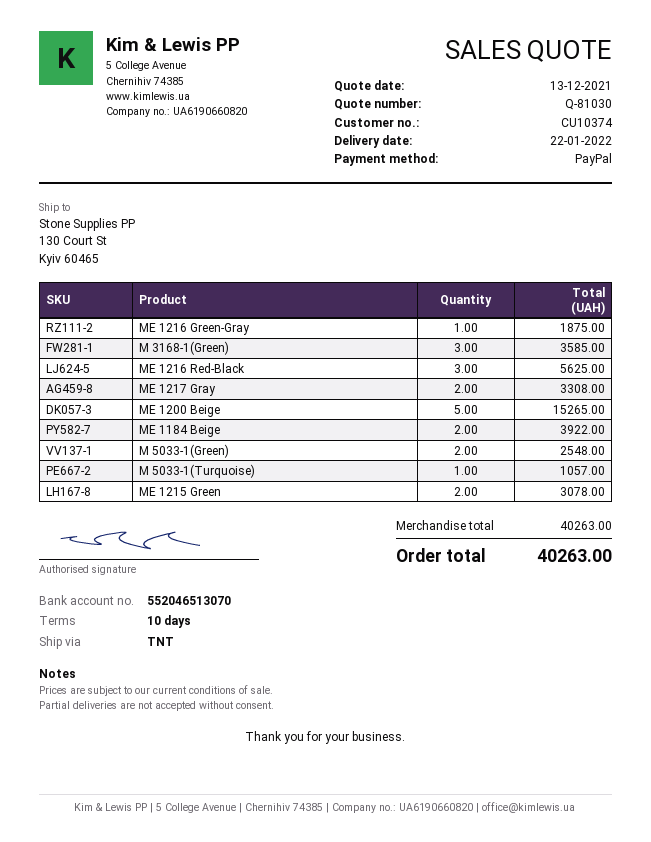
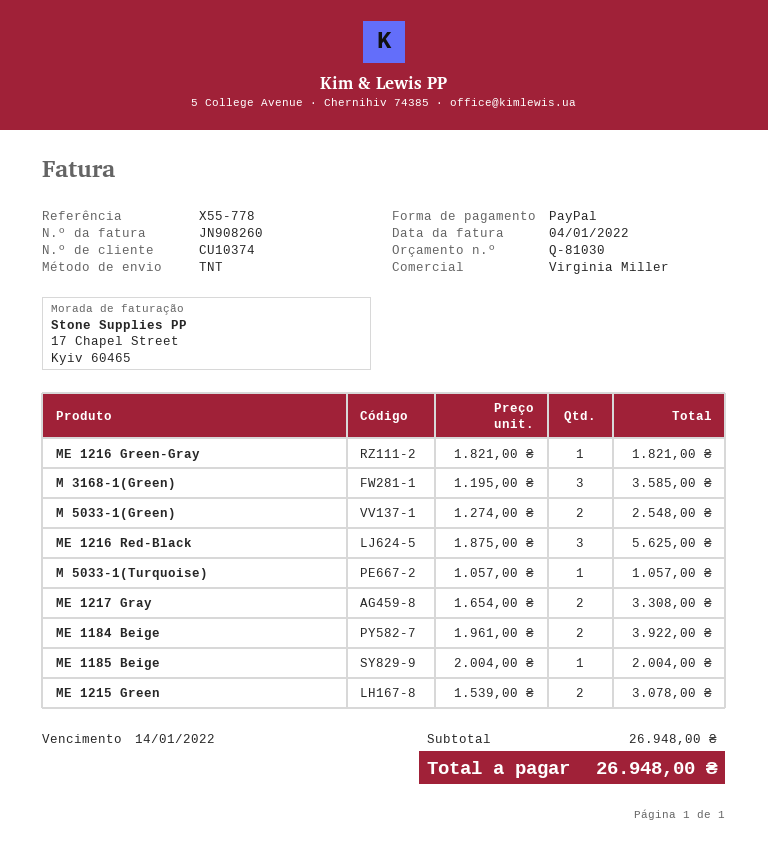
ME 1216 Green-Gray: 1 for 1875.00 -> 1 for 1821.00
ME 1200 Beige: 5 for 15265.00 -> none
ME 1185 Beige: none -> 1 for 2004.00
subtotal: 40263.00 -> 26948.00
total: 40263.00 -> 26948.00

